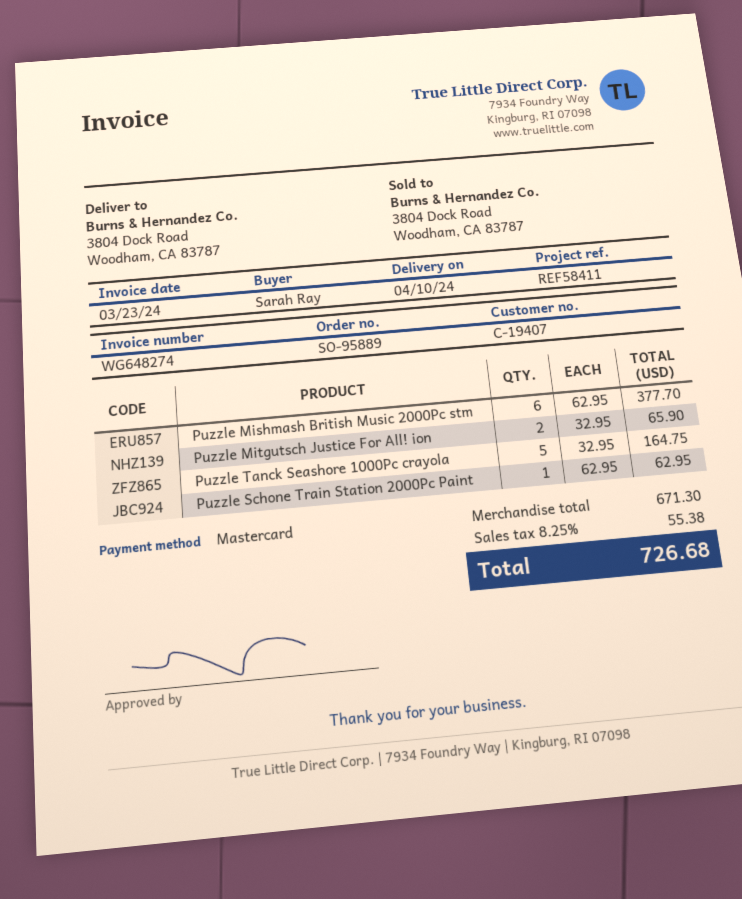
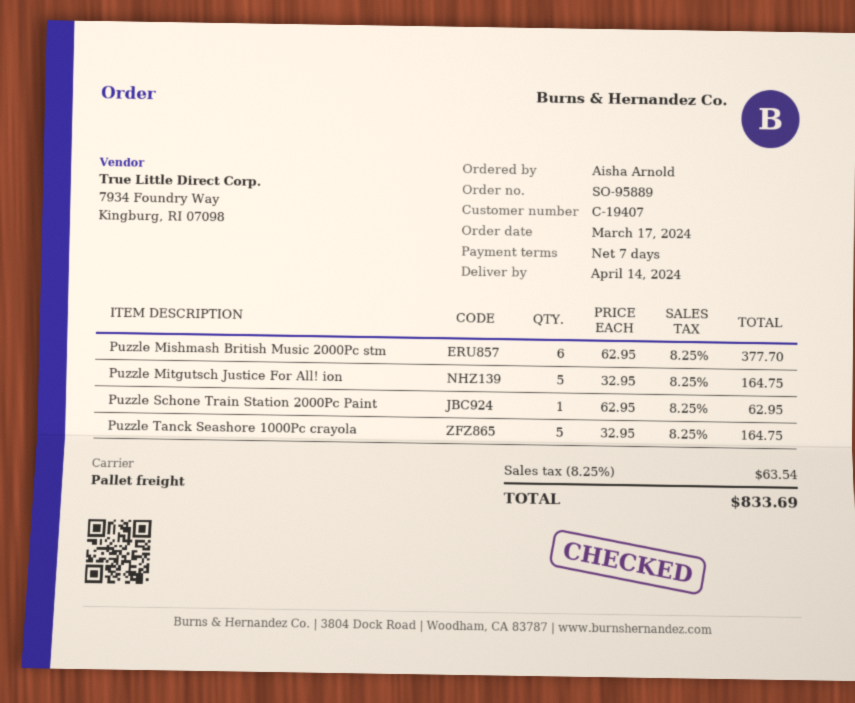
delivery date: 2024-04-10 -> 2024-04-14
ordered by: Sarah Ray -> Aisha Arnold
Puzzle Mitgutsch Justice For All! ion: 2 x 32.95 = 65.90 -> 5 x 32.95 = 164.75
tax: 8.25% = 55.38 -> 8.25% = 63.54
total: 726.68 -> 833.69

